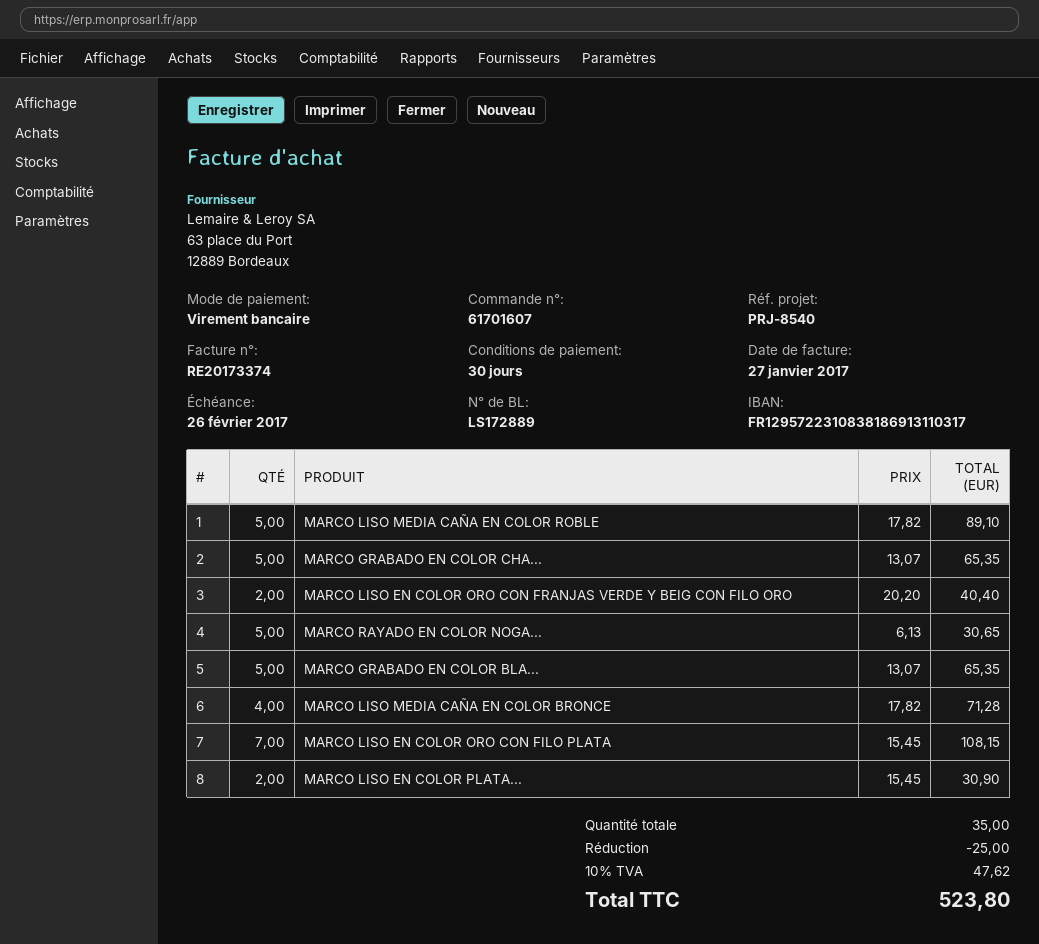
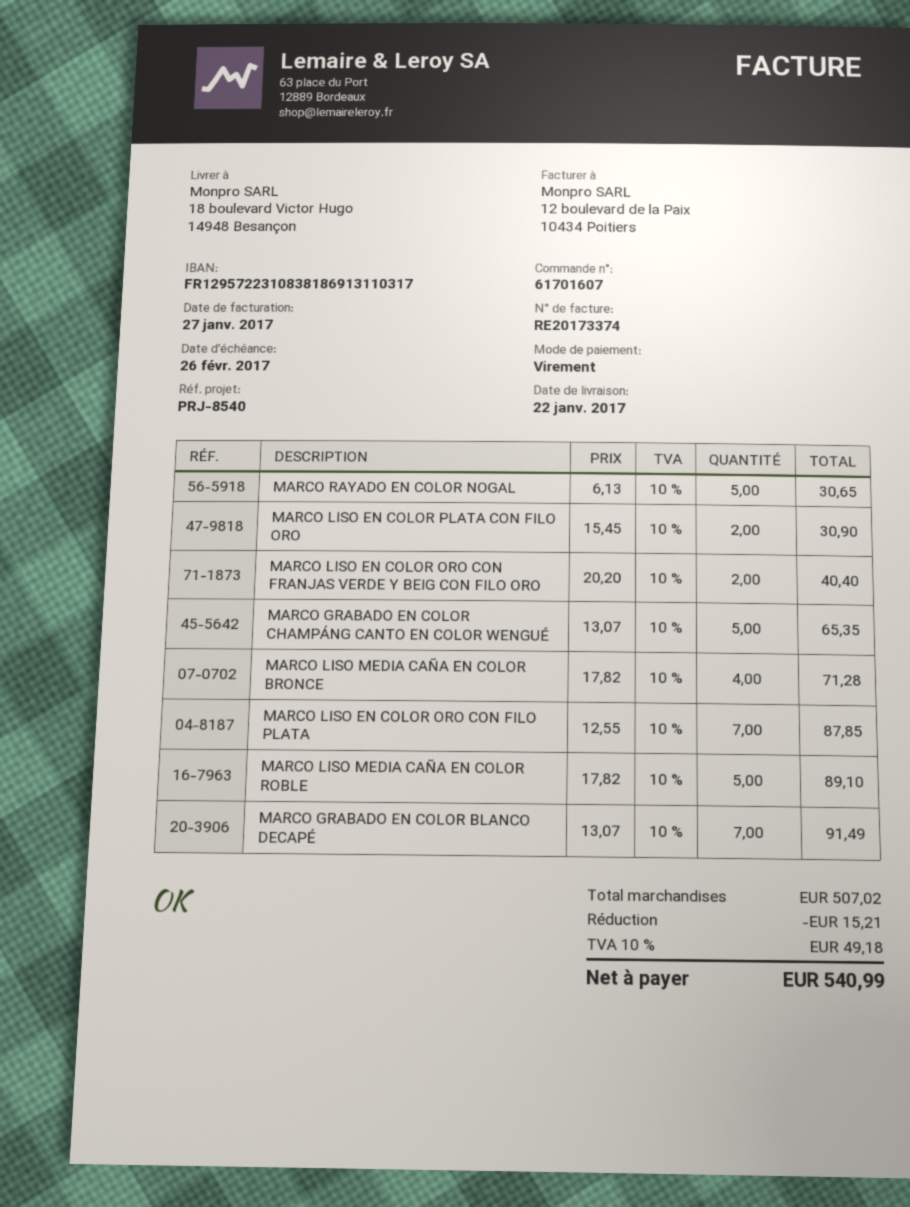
MARCO GRABADO EN COLOR BLA...: 5 x 13.07 = 65.35 -> 7 x 13.07 = 91.49
MARCO LISO EN COLOR ORO CON FILO PLATA: 7 x 15.45 = 108.15 -> 7 x 12.55 = 87.85
discount: 25.00 -> 15.21
tax: 10% = 47.62 -> 10% = 49.18
total: 523.80 -> 540.99

